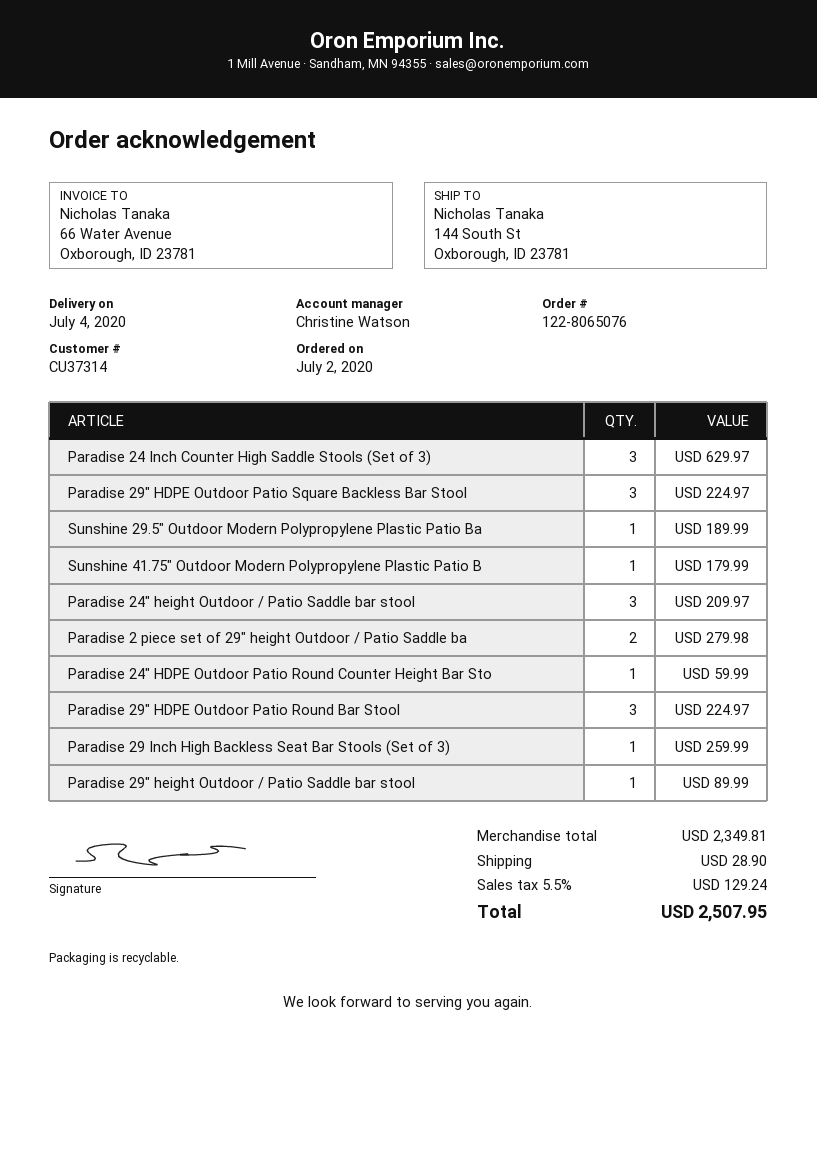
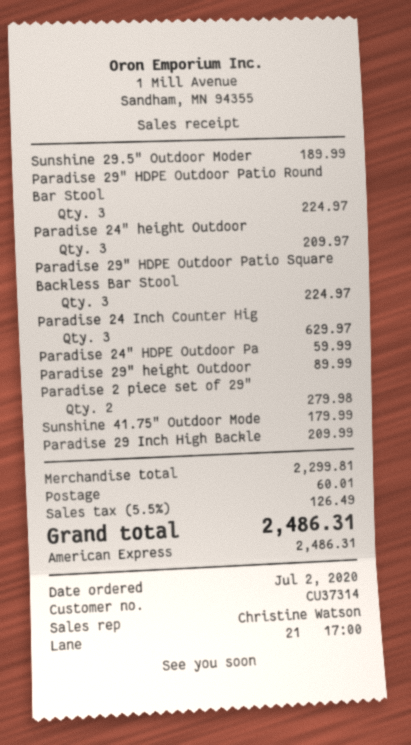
Paradise 29 Inch High Backless Seat Bar Stools (Set of 3): 1 for 259.99 -> 1 for 209.99
subtotal: 2349.81 -> 2299.81
shipping: 28.90 -> 60.01
tax: 5.5% = 129.24 -> 5.5% = 126.49
total: 2507.95 -> 2486.31

